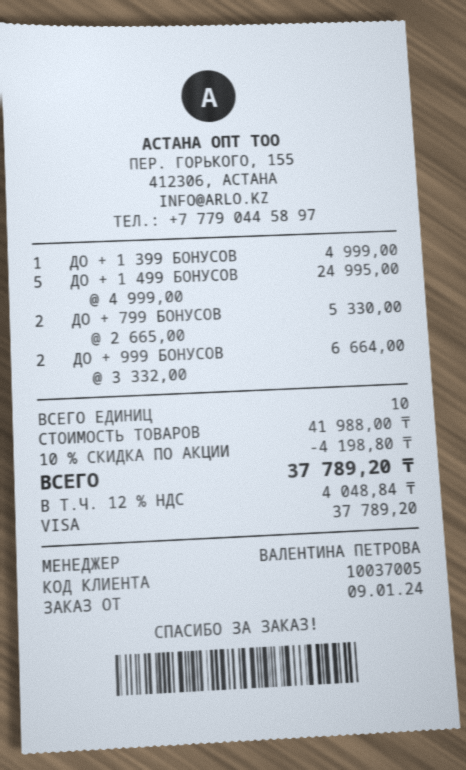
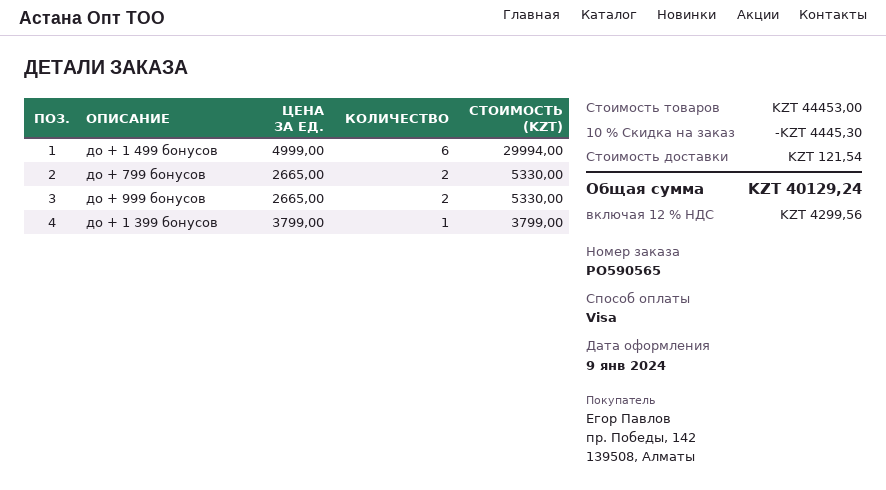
ДО + 1 399 БОНУСОВ: 1 x 4999.00 = 4999.00 -> 1 x 3799.00 = 3799.00
ДО + 1 499 БОНУСОВ: 5 x 4999.00 = 24995.00 -> 6 x 4999.00 = 29994.00
ДО + 999 БОНУСОВ: 2 x 3332.00 = 6664.00 -> 2 x 2665.00 = 5330.00
subtotal: 41988.00 -> 44453.00
discount: 10% = 4198.80 -> 10% = 4445.30
shipping: none -> 121.54
tax: 12% = 4048.84 -> 12% = 4299.56
total: 37789.20 -> 40129.24

